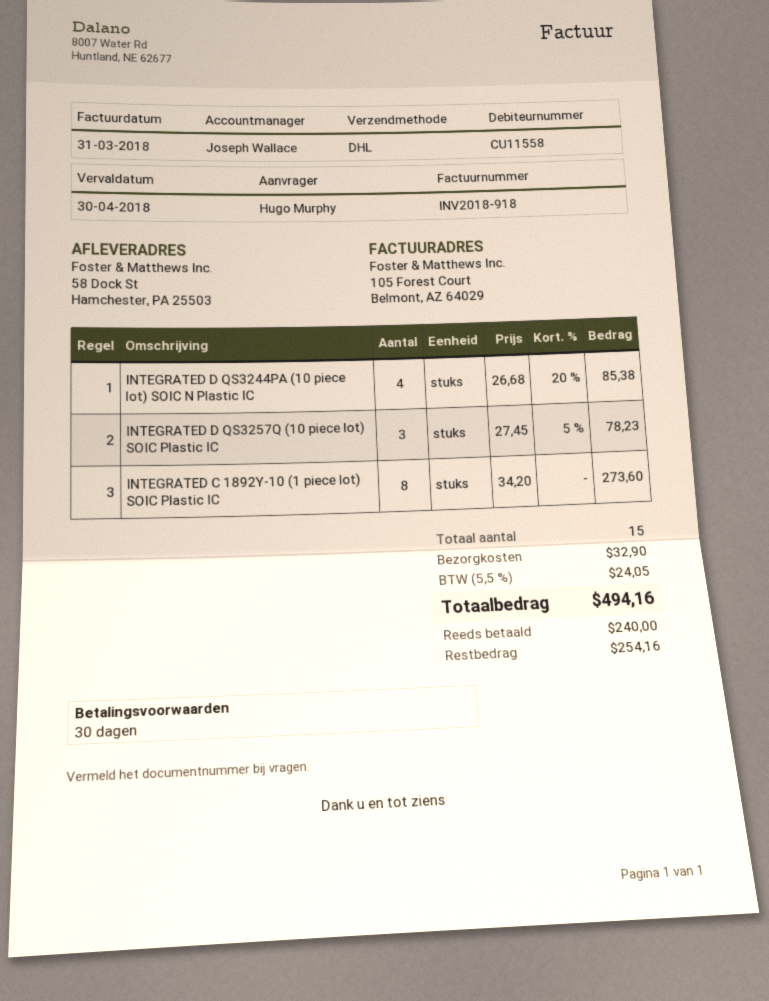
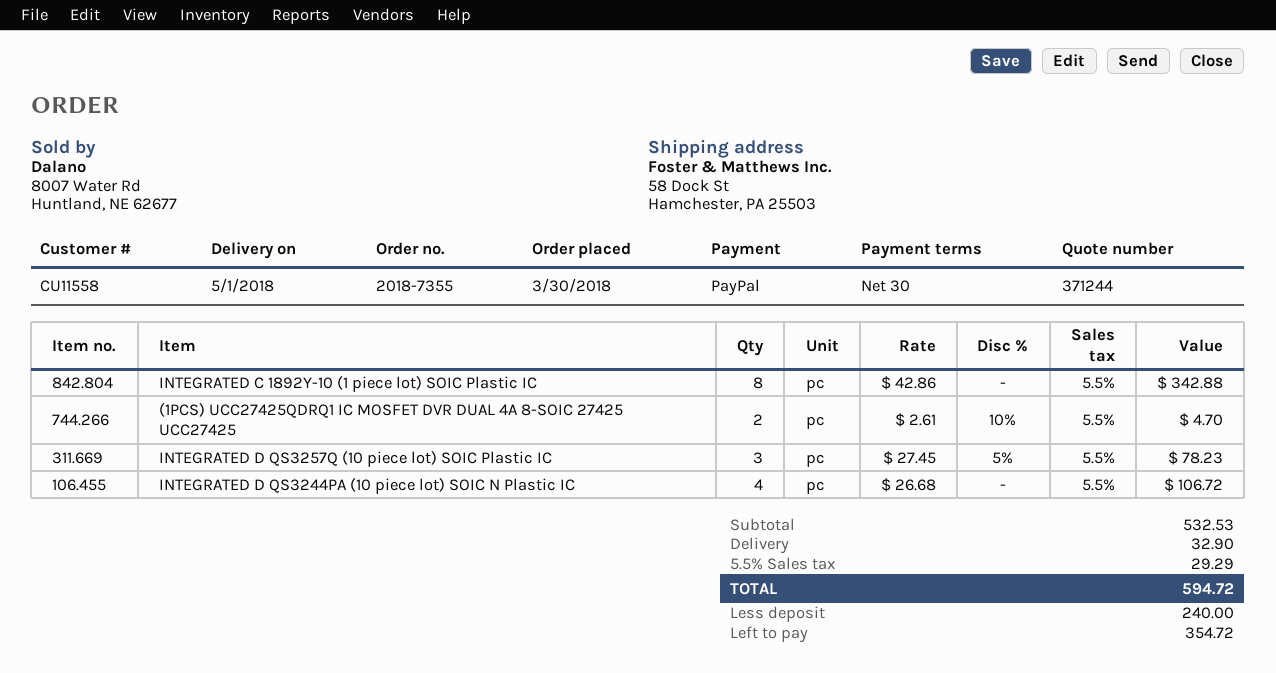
INTEGRATED D QS3244PA (10 piece lot) SOIC N Plastic IC: 4 x 26.68 - 20% = 85.38 -> 4 x 26.68 = 106.72
INTEGRATED C 1892Y-10 (1 piece lot) SOIC Plastic IC: 8 x 34.20 = 273.60 -> 8 x 42.86 = 342.88
(1PCS) UCC27425QDRQ1 IC MOSFET DVR DUAL 4A 8-SOIC 27425 UCC27425: none -> 2 x 2.61 - 10% = 4.70
tax: 5.5% = 24.05 -> 5.5% = 29.29
total: 494.16 -> 594.72
balance: 254.16 -> 354.72

